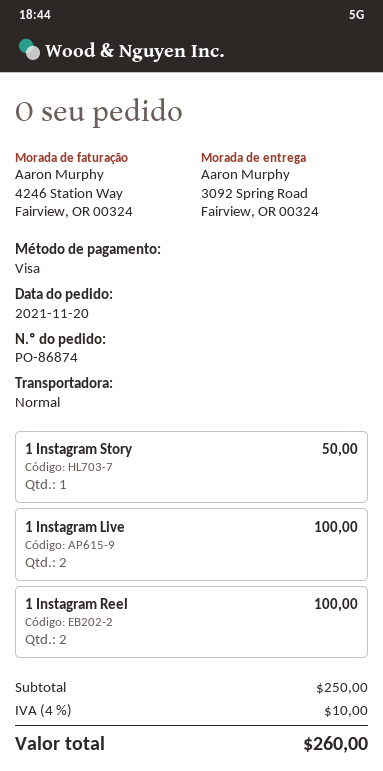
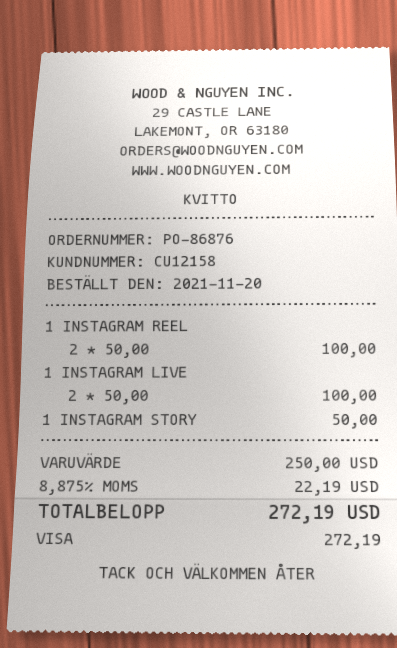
order number: PO-86874 -> PO-86876
tax: 4% = 10.00 -> 8.875% = 22.19
total: 260.00 -> 272.19

